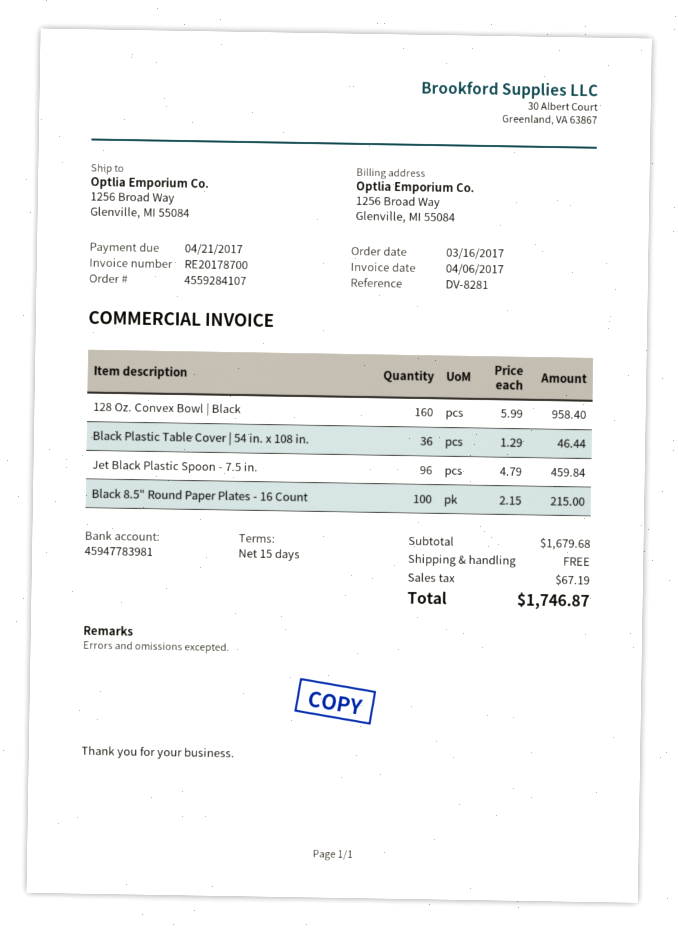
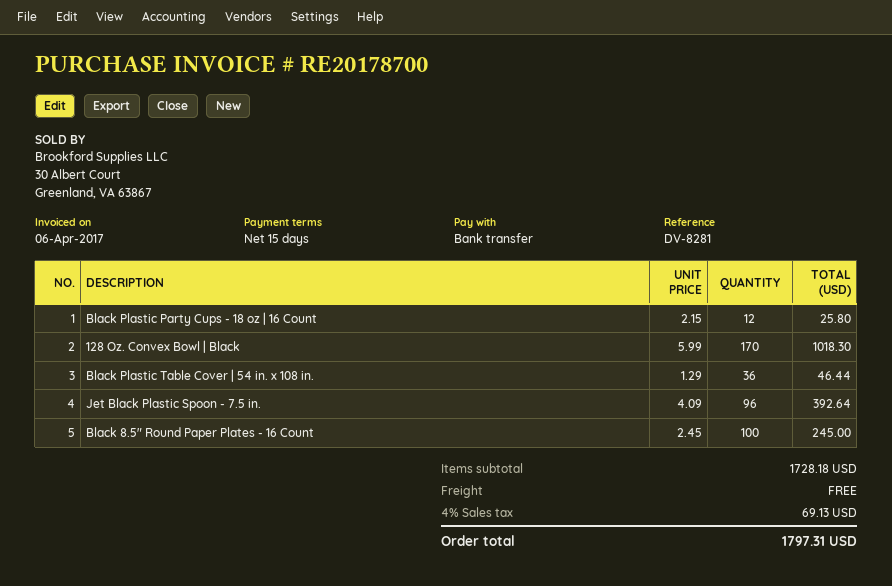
128 Oz. Convex Bowl | Black: 160 x 5.99 = 958.40 -> 170 x 5.99 = 1018.30
Jet Black Plastic Spoon - 7.5 in.: 96 x 4.79 = 459.84 -> 96 x 4.09 = 392.64
Black 8.5" Round Paper Plates - 16 Count: 100 x 2.15 = 215.00 -> 100 x 2.45 = 245.00
Black Plastic Party Cups - 18 oz | 16 Count: none -> 12 x 2.15 = 25.80
subtotal: 1679.68 -> 1728.18
tax: 67.19 -> 69.13
total: 1746.87 -> 1797.31

